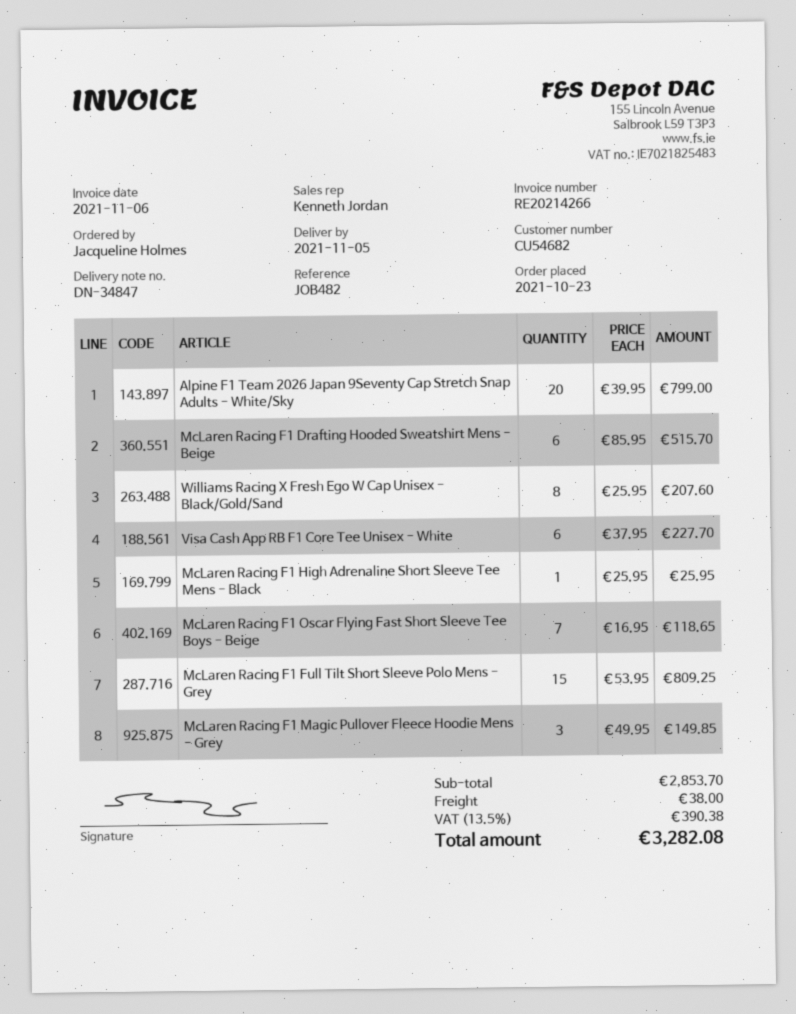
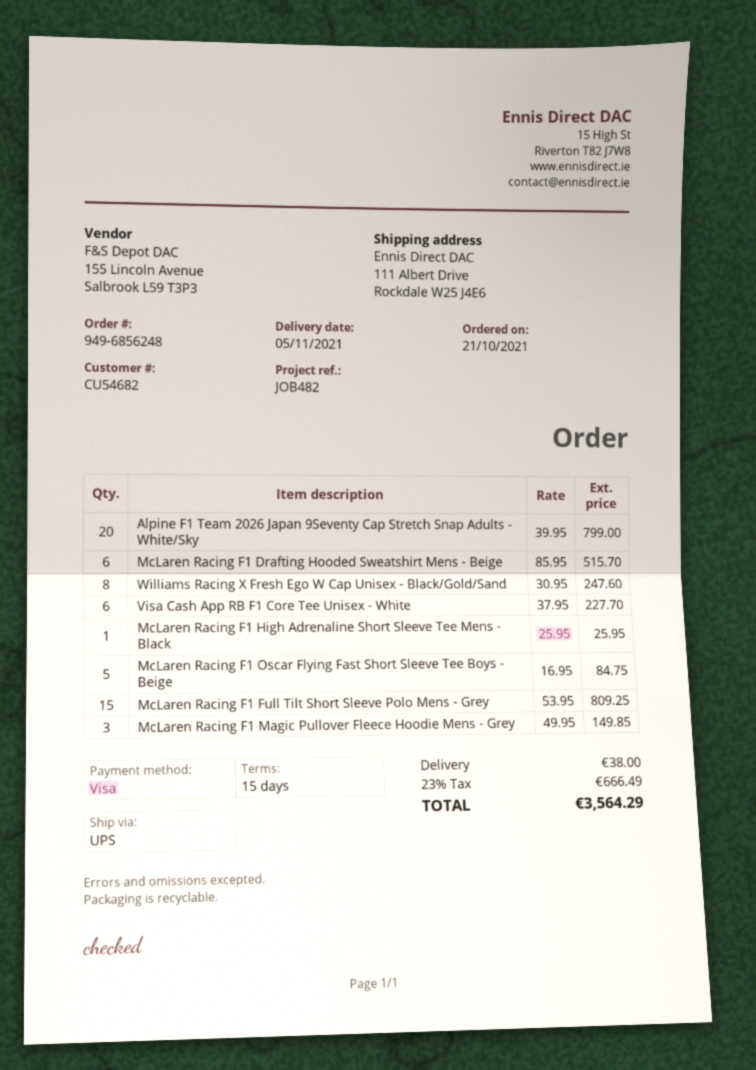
order date: 2021-10-23 -> 2021-10-21
Williams Racing X Fresh Ego W Cap Unisex - Black/Gold/Sand: 8 x 25.95 = 207.60 -> 8 x 30.95 = 247.60
McLaren Racing F1 Oscar Flying Fast Short Sleeve Tee Boys - Beige: 7 x 16.95 = 118.65 -> 5 x 16.95 = 84.75
tax: 13.5% = 390.38 -> 23% = 666.49
total: 3282.08 -> 3564.29

